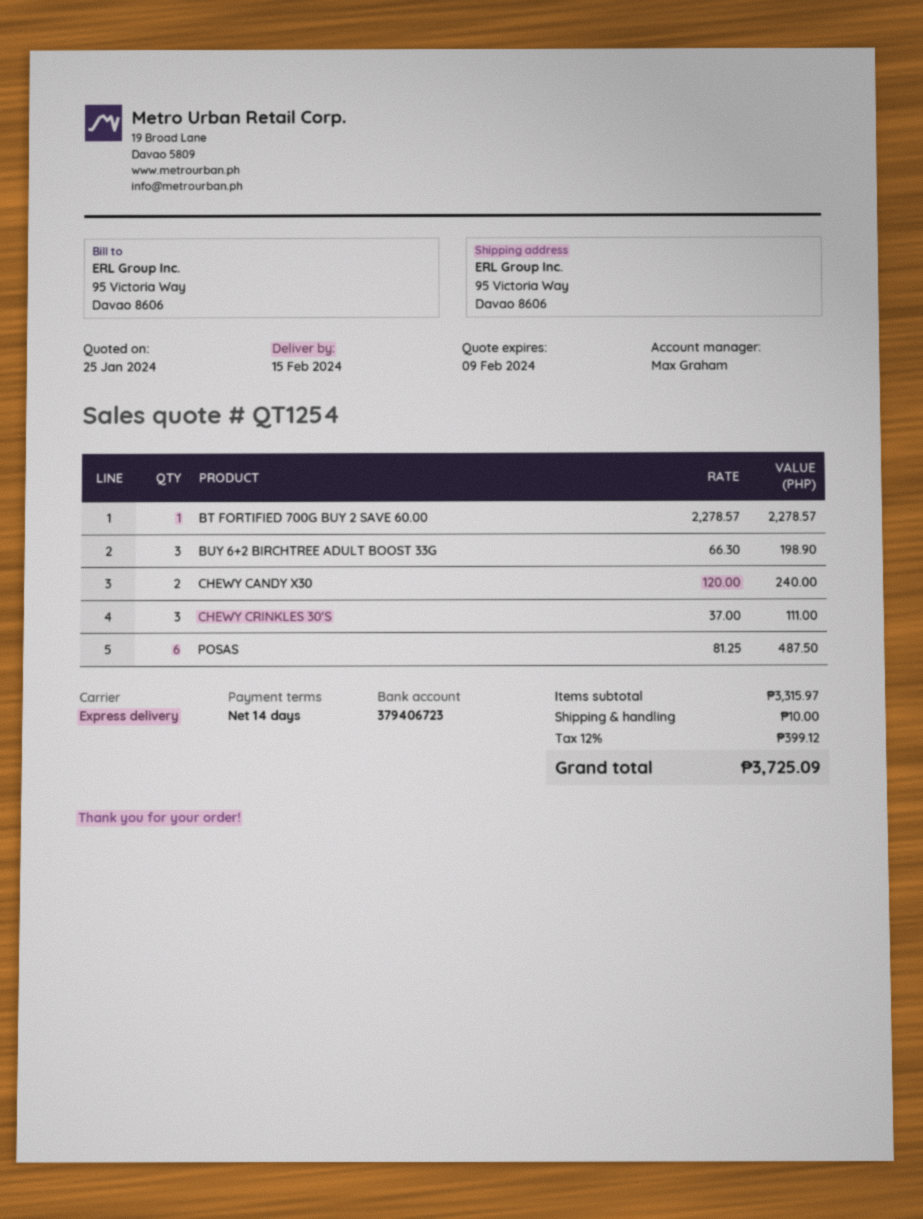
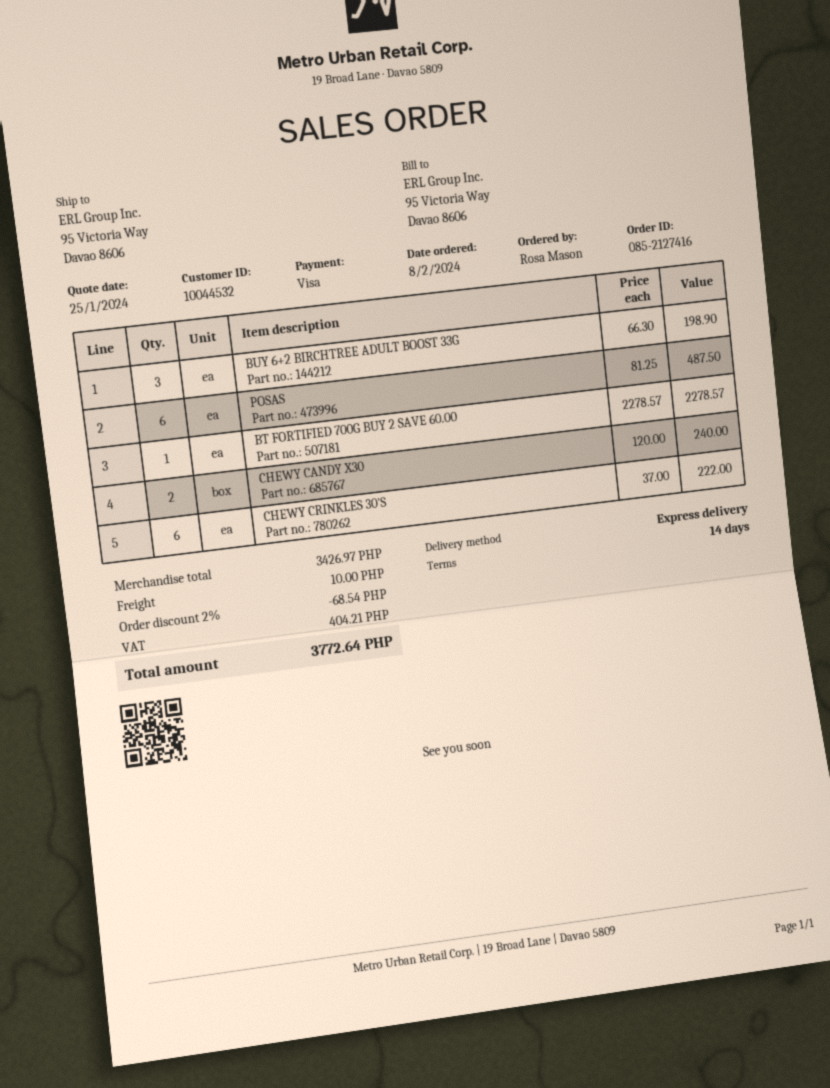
CHEWY CRINKLES 30'S: 3 x 37.00 = 111.00 -> 6 x 37.00 = 222.00
subtotal: 3315.97 -> 3426.97
discount: none -> 2% = 68.54
tax: 399.12 -> 404.21
total: 3725.09 -> 3772.64

